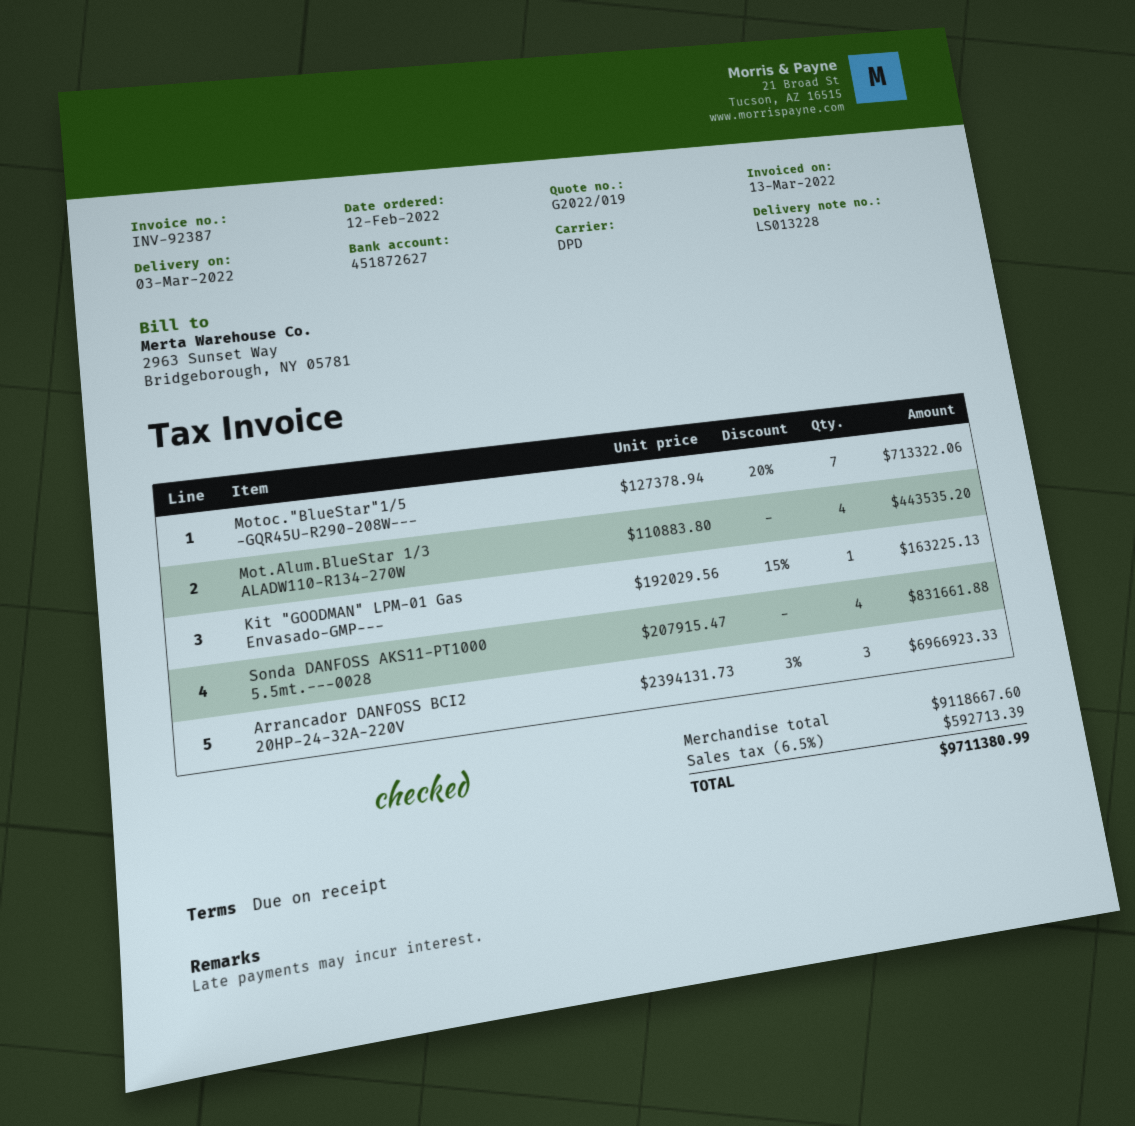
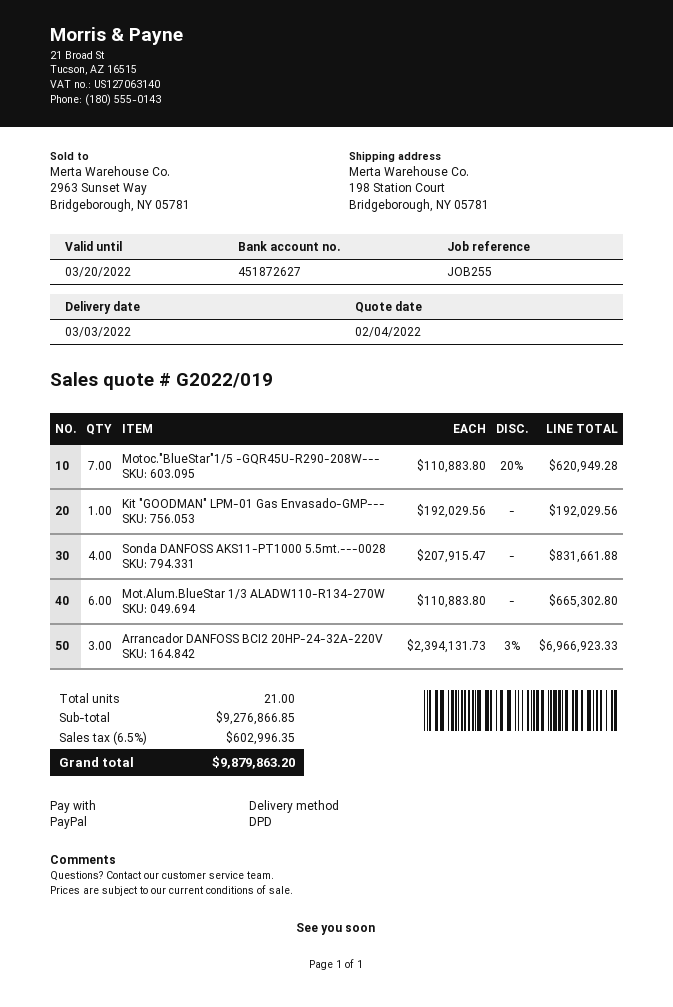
Motoc."BlueStar"1/5 -GQR45U-R290-208W---: 7 x 127378.94 - 20% = 713322.06 -> 7 x 110883.80 - 20% = 620949.28
Mot.Alum.BlueStar 1/3 ALADW110-R134-270W: 4 x 110883.80 = 443535.20 -> 6 x 110883.80 = 665302.80
Kit "GOODMAN" LPM-01 Gas Envasado-GMP---: 1 x 192029.56 - 15% = 163225.13 -> 1 x 192029.56 = 192029.56
subtotal: 9118667.60 -> 9276866.85
tax: 6.5% = 592713.39 -> 6.5% = 602996.35
total: 9711380.99 -> 9879863.20

